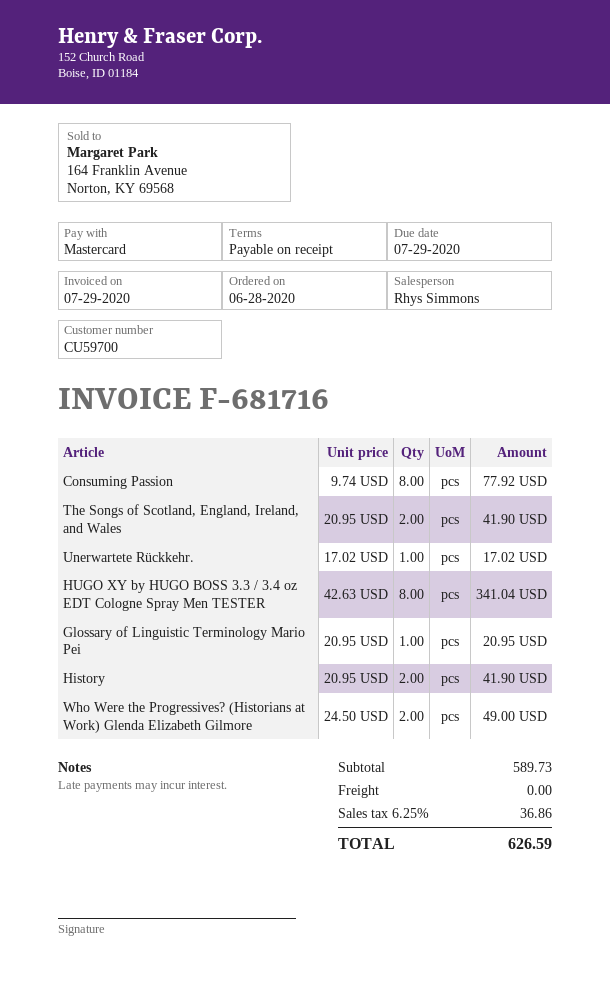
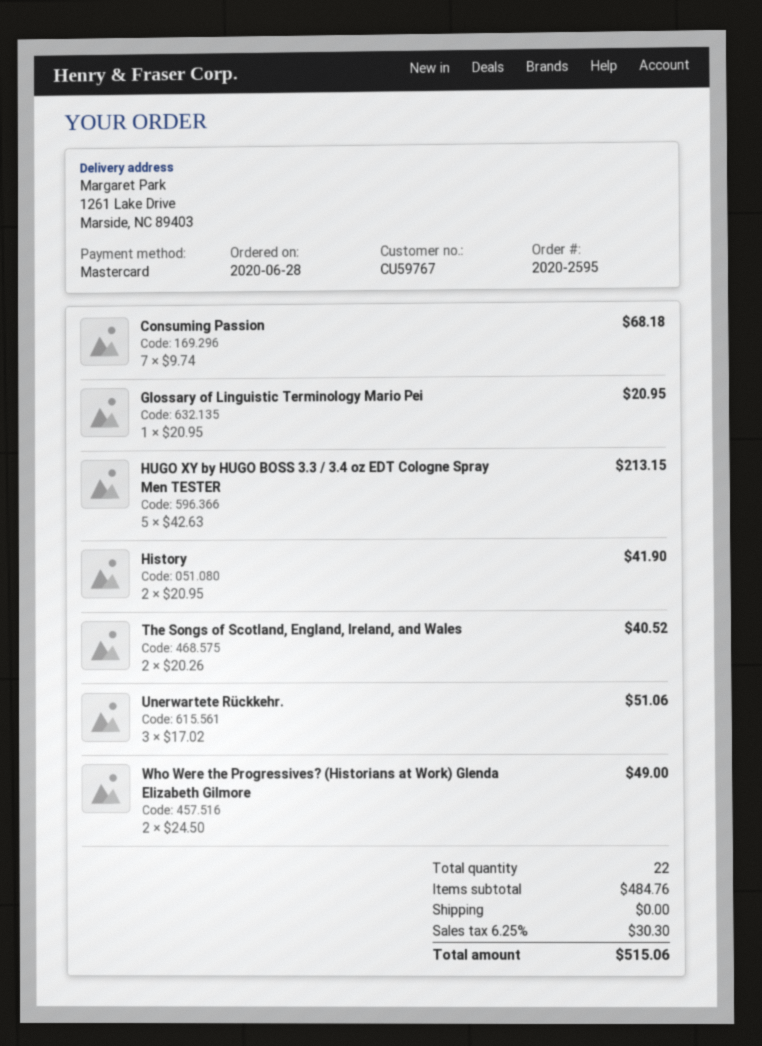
customer number: CU59700 -> CU59767
Consuming Passion: 8 x 9.74 = 77.92 -> 7 x 9.74 = 68.18
The Songs of Scotland, England, Ireland, and Wales: 2 x 20.95 = 41.90 -> 2 x 20.26 = 40.52
Unerwartete Rückkehr.: 1 x 17.02 = 17.02 -> 3 x 17.02 = 51.06
HUGO XY by HUGO BOSS 3.3 / 3.4 oz EDT Cologne Spray Men TESTER: 8 x 42.63 = 341.04 -> 5 x 42.63 = 213.15
subtotal: 589.73 -> 484.76
tax: 6.25% = 36.86 -> 6.25% = 30.30
total: 626.59 -> 515.06

